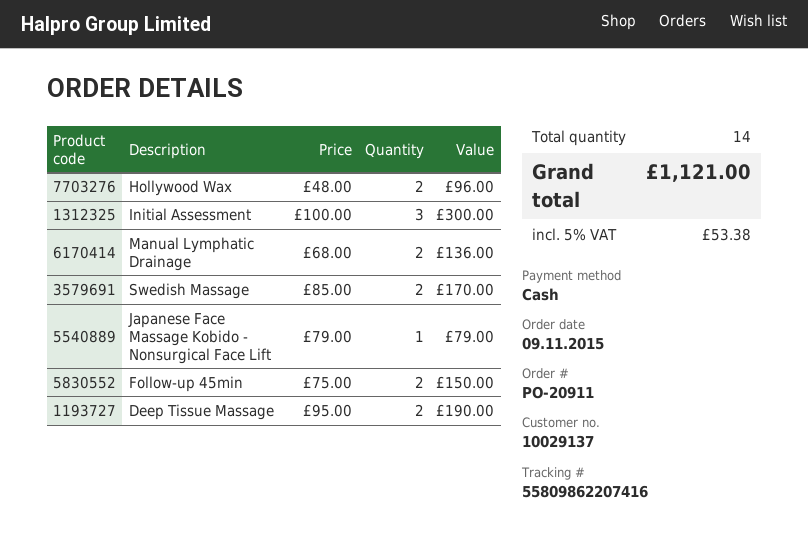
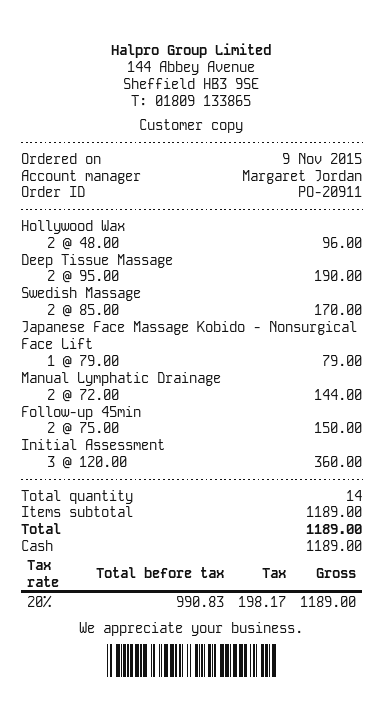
Initial Assessment: 3 x 100.00 = 300.00 -> 3 x 120.00 = 360.00
Manual Lymphatic Drainage: 2 x 68.00 = 136.00 -> 2 x 72.00 = 144.00
tax: 5% = 53.38 -> 20% = 198.17
total: 1121.00 -> 1189.00

